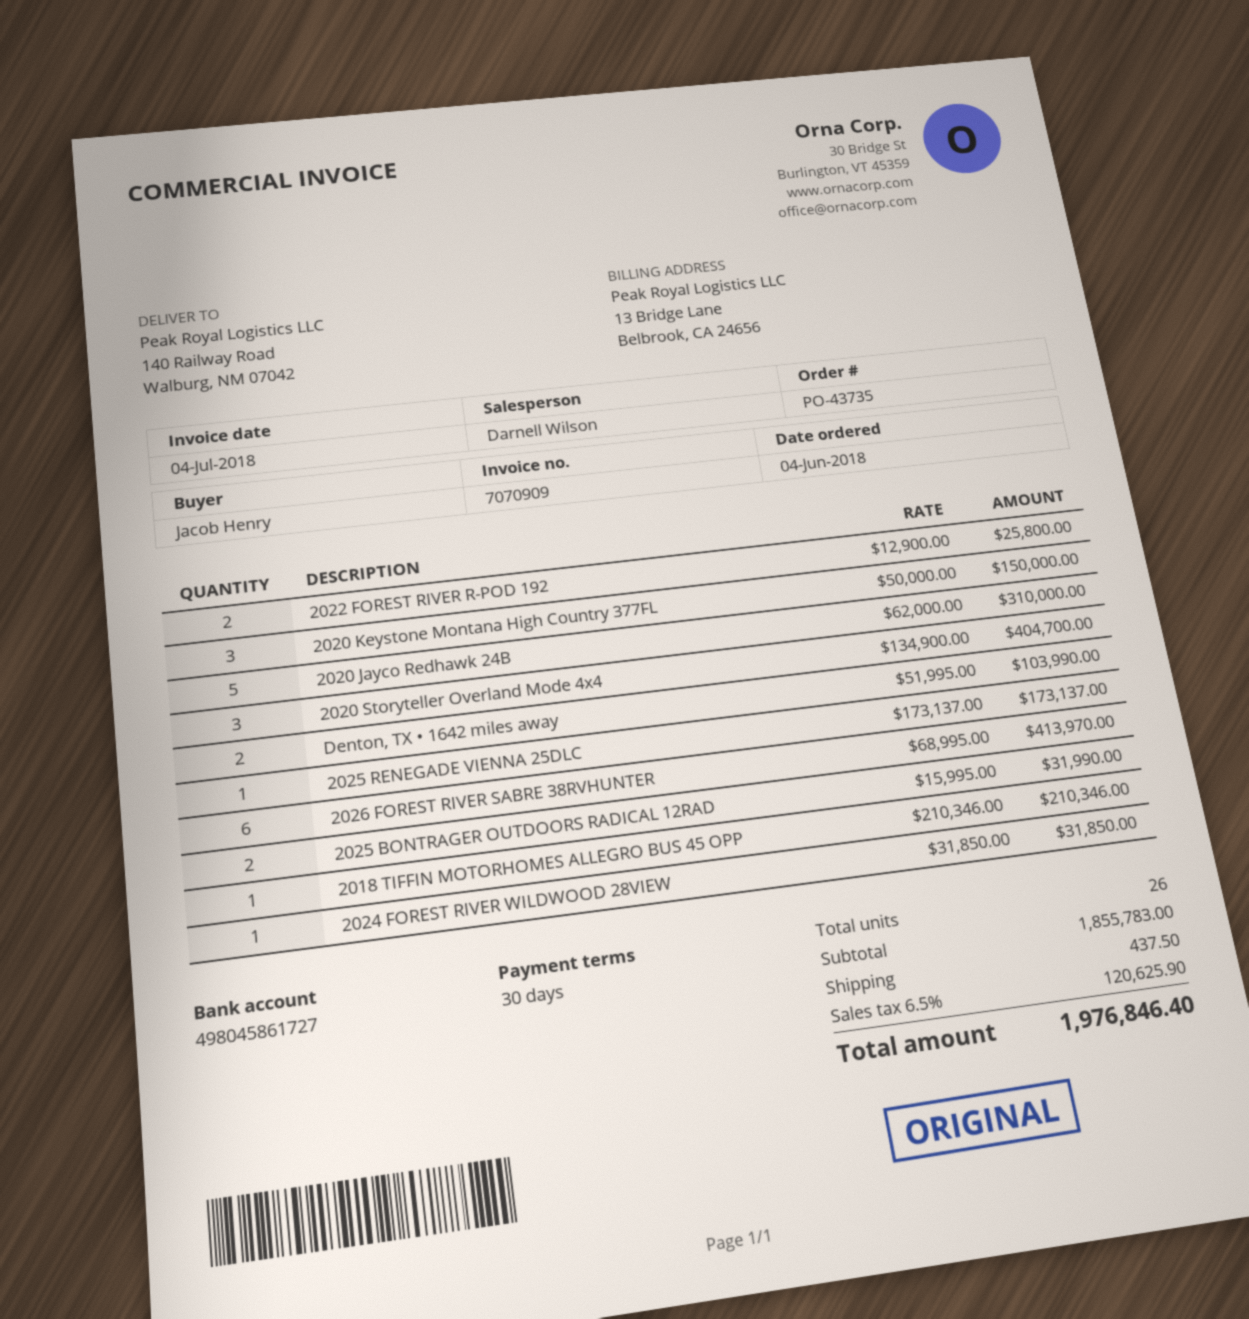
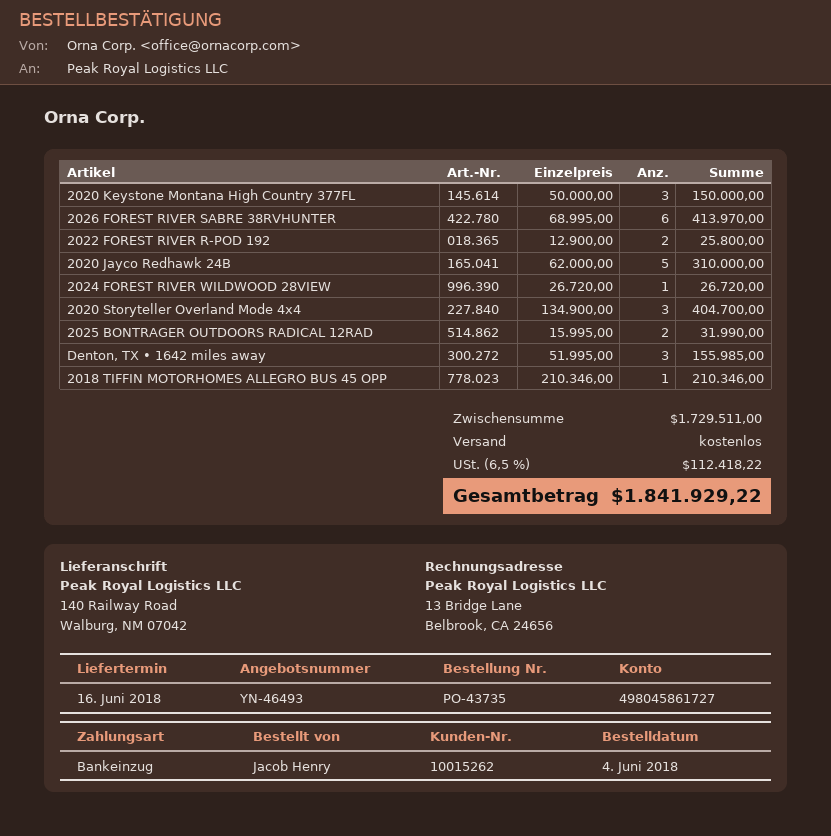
Denton, TX • 1642 miles away: 2 x 51995.00 = 103990.00 -> 3 x 51995.00 = 155985.00
2025 RENEGADE VIENNA 25DLC: 1 x 173137.00 = 173137.00 -> none
2024 FOREST RIVER WILDWOOD 28VIEW: 1 x 31850.00 = 31850.00 -> 1 x 26720.00 = 26720.00
subtotal: 1855783.00 -> 1729511.00
shipping: 437.50 -> 0.00
tax: 6.5% = 120625.90 -> 6.5% = 112418.22
total: 1976846.40 -> 1841929.22

